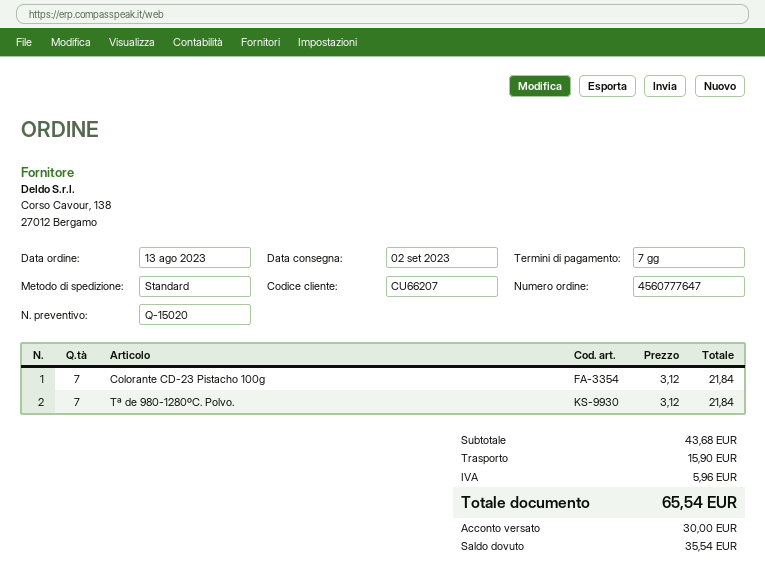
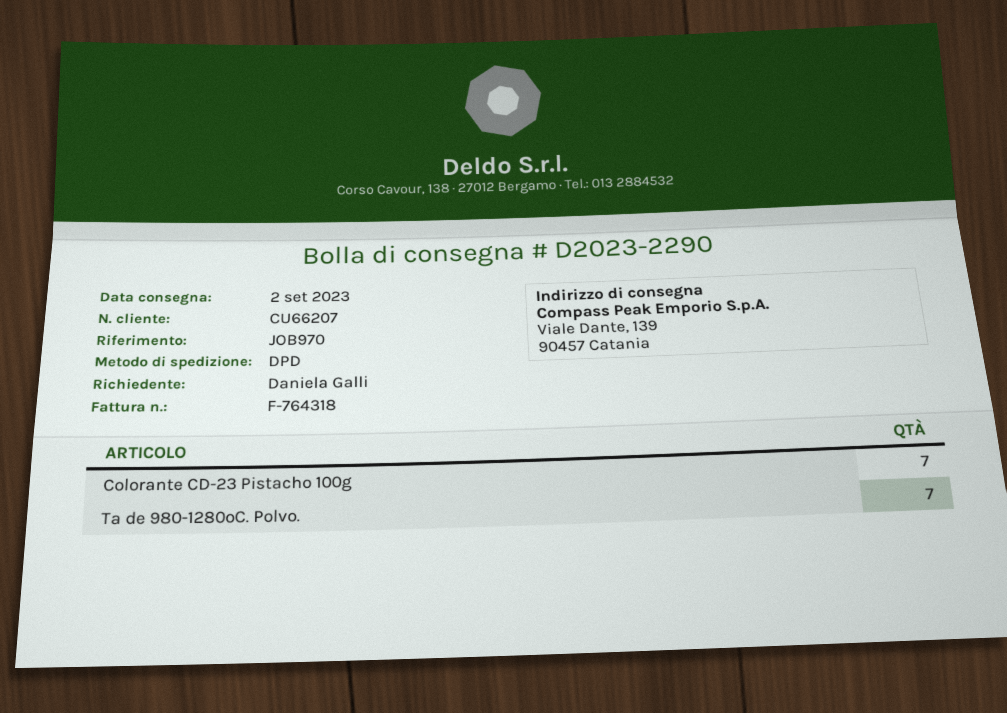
shipping method: standard -> DPD

